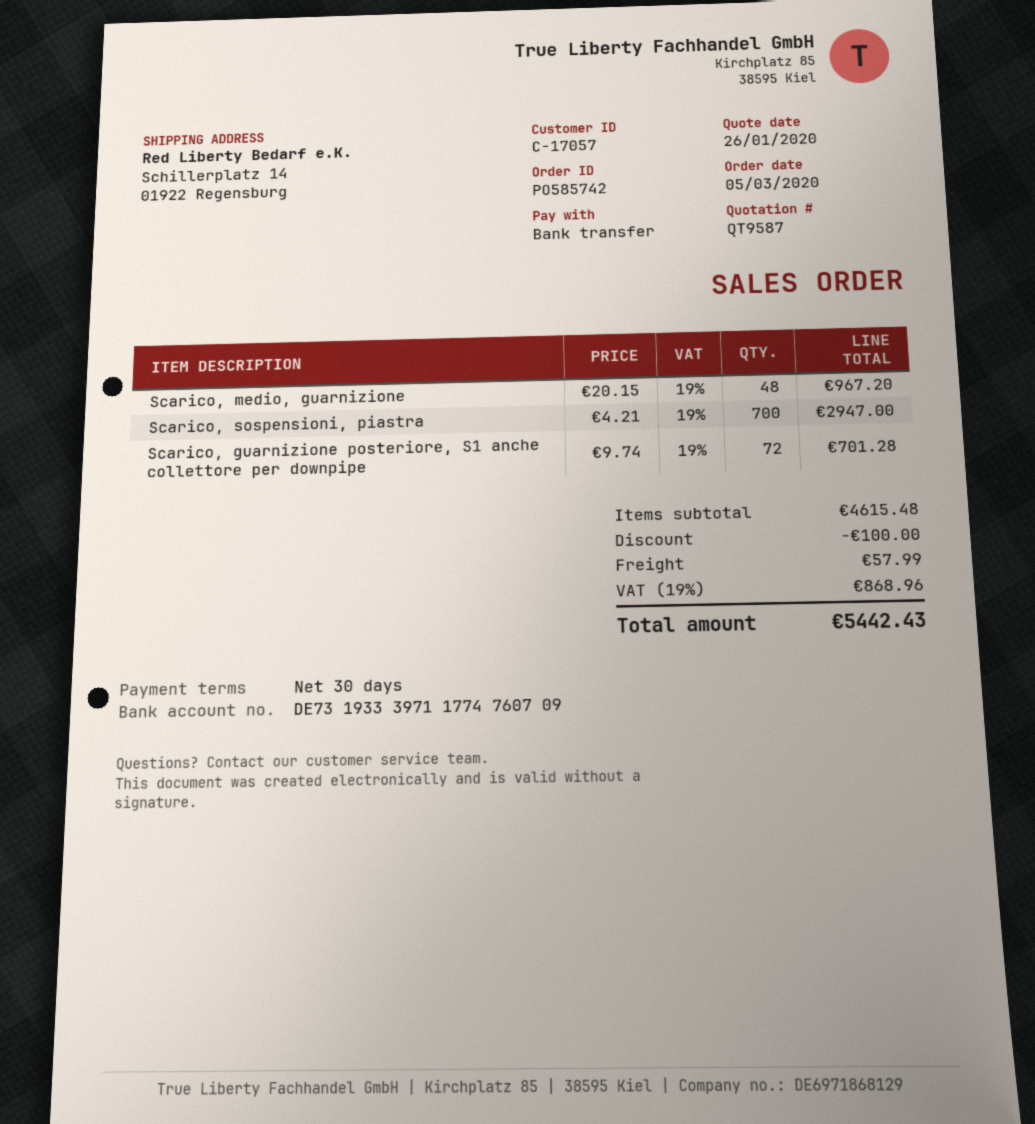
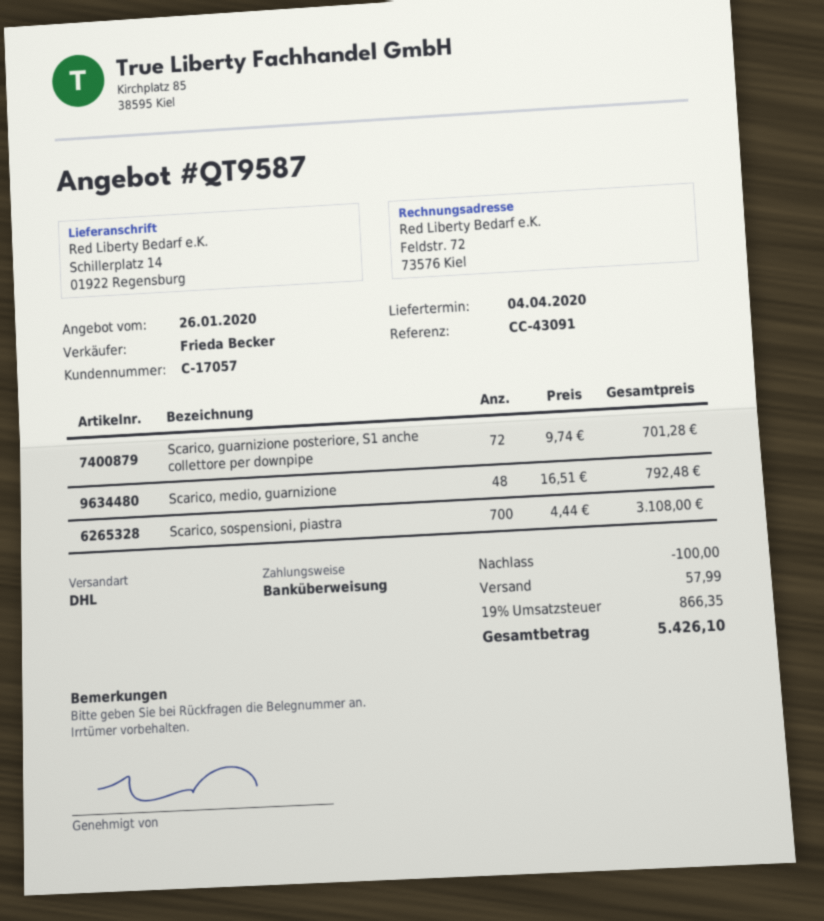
Scarico, medio, guarnizione: 48 x 20.15 = 967.20 -> 48 x 16.51 = 792.48
Scarico, sospensioni, piastra: 700 x 4.21 = 2947.00 -> 700 x 4.44 = 3108.00
tax: 19% = 868.96 -> 19% = 866.35
total: 5442.43 -> 5426.10

